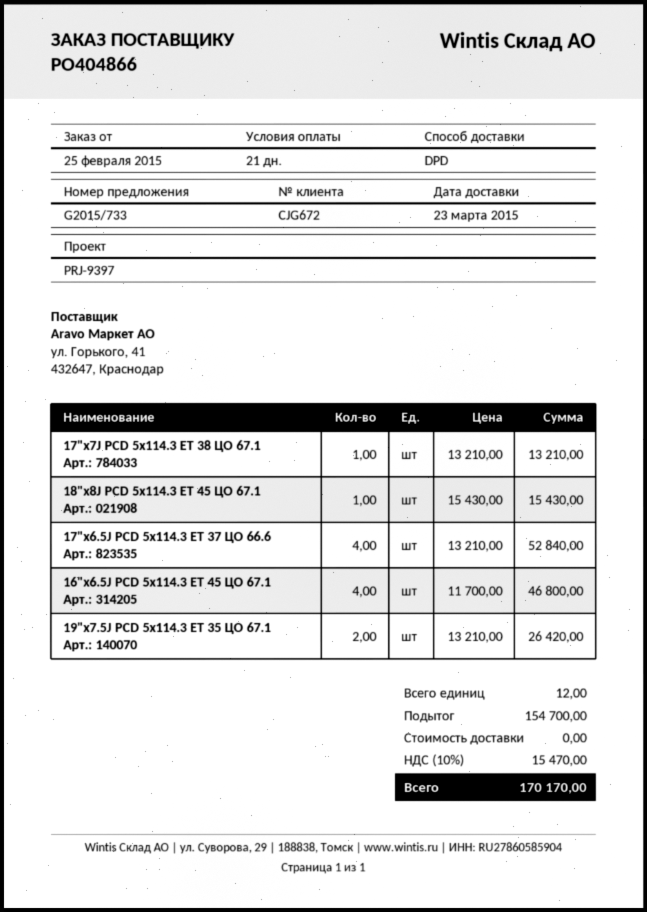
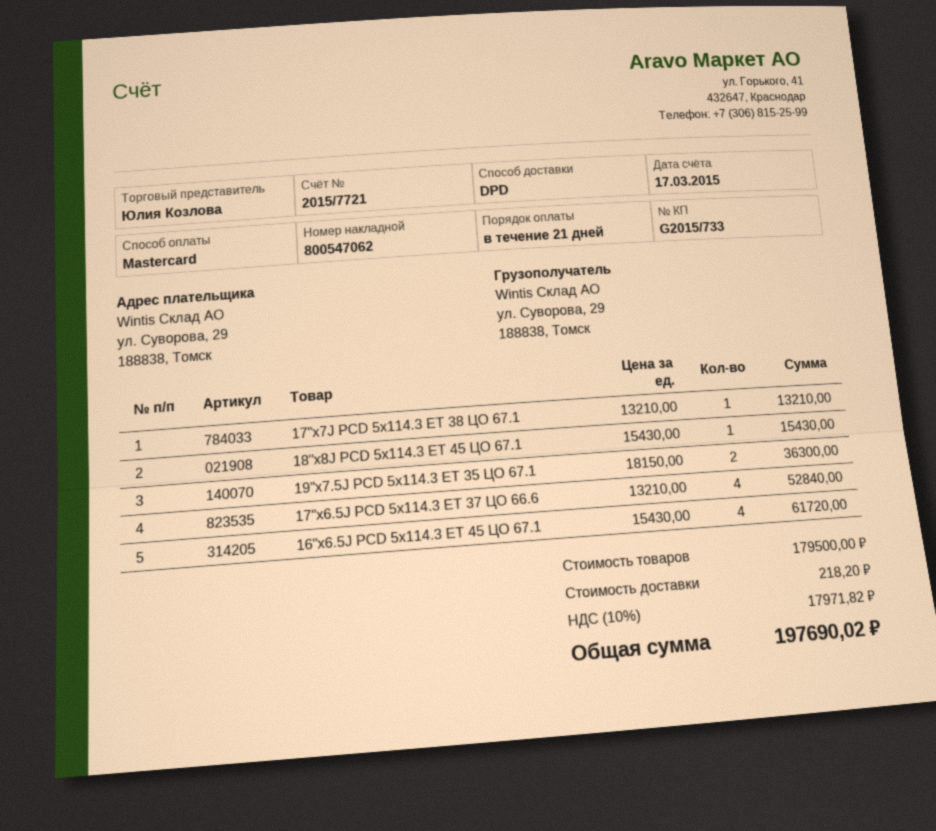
16"x6.5J PCD 5x114.3 ЕТ 45 ЦО 67.1: 4 x 11700.00 = 46800.00 -> 4 x 15430.00 = 61720.00
19"x7.5J PCD 5x114.3 ЕТ 35 ЦО 67.1: 2 x 13210.00 = 26420.00 -> 2 x 18150.00 = 36300.00
subtotal: 154700.00 -> 179500.00
shipping: 0.00 -> 218.20
tax: 10% = 15470.00 -> 10% = 17971.82
total: 170170.00 -> 197690.02

